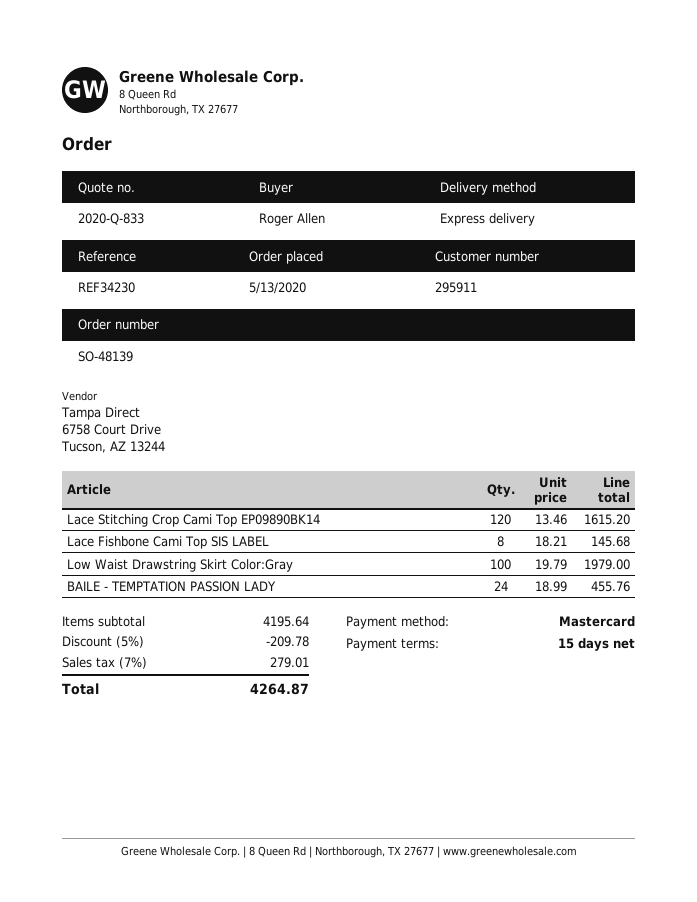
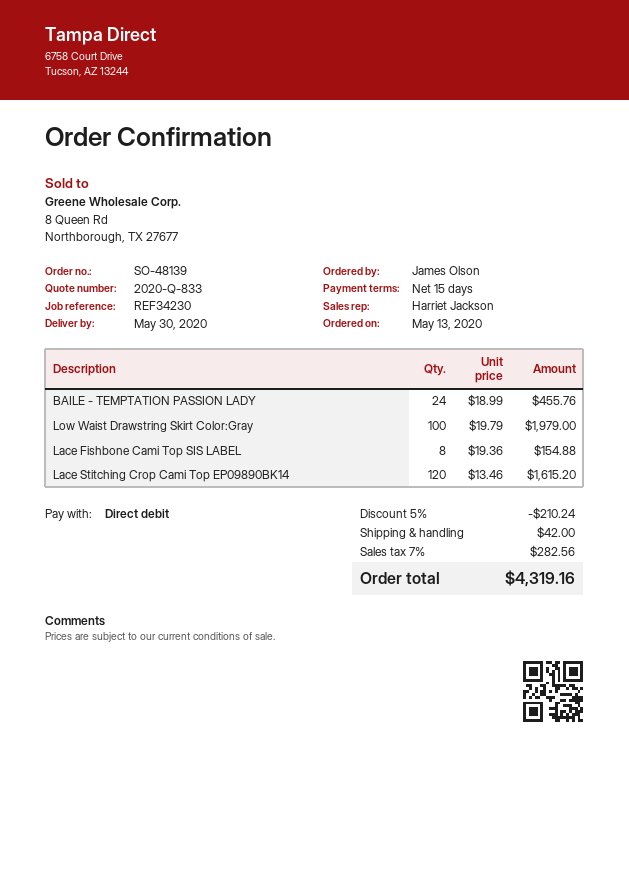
ordered by: Roger Allen -> James Olson
payment method: Mastercard -> direct debit
Lace Fishbone Cami Top SIS LABEL: 8 x 18.21 = 145.68 -> 8 x 19.36 = 154.88
discount: 5% = 209.78 -> 5% = 210.24
shipping: none -> 42.00
tax: 7% = 279.01 -> 7% = 282.56
total: 4264.87 -> 4319.16

